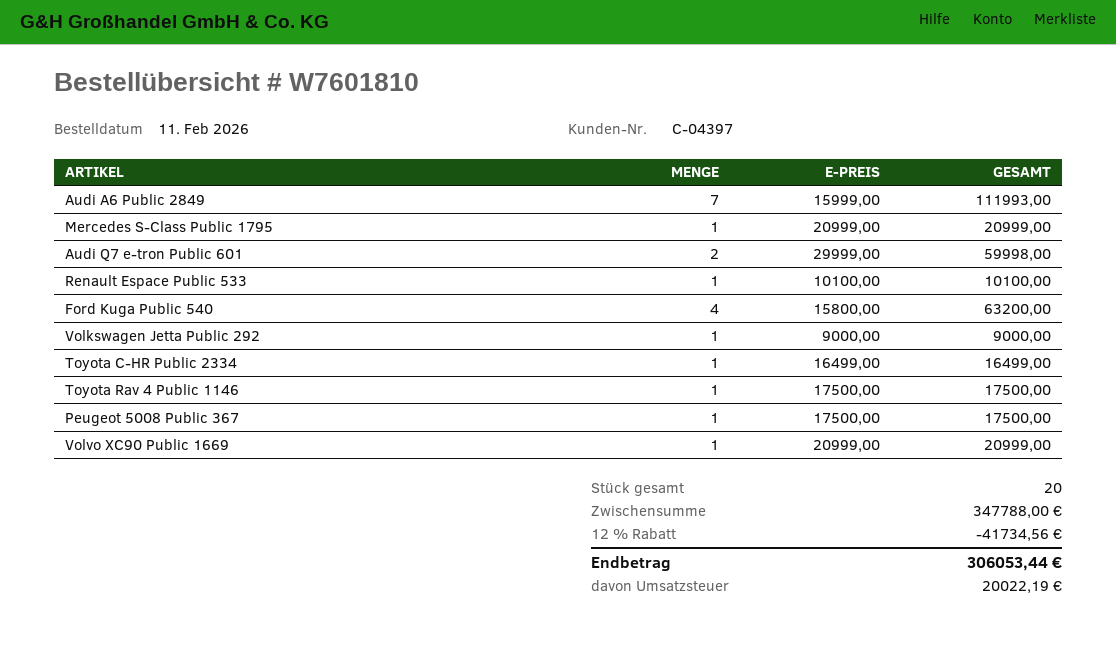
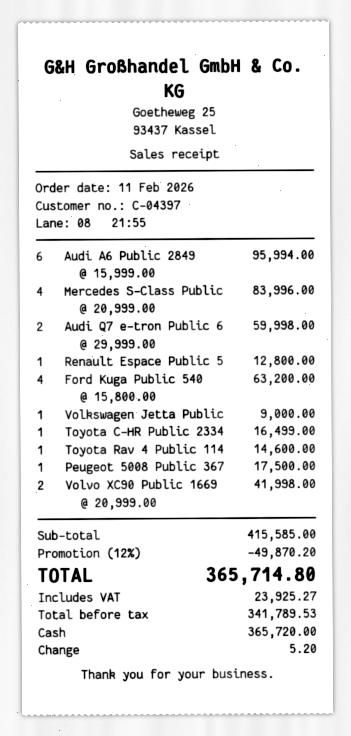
Audi A6 Public 2849: 7 x 15999.00 = 111993.00 -> 6 x 15999.00 = 95994.00
Mercedes S-Class Public 1795: 1 x 20999.00 = 20999.00 -> 4 x 20999.00 = 83996.00
Renault Espace Public 533: 1 x 10100.00 = 10100.00 -> 1 x 12800.00 = 12800.00
Toyota Rav 4 Public 1146: 1 x 17500.00 = 17500.00 -> 1 x 14600.00 = 14600.00
Volvo XC90 Public 1669: 1 x 20999.00 = 20999.00 -> 2 x 20999.00 = 41998.00
subtotal: 347788.00 -> 415585.00
discount: 12% = 41734.56 -> 12% = 49870.20
tax: 20022.19 -> 23925.27
total: 306053.44 -> 365714.80

